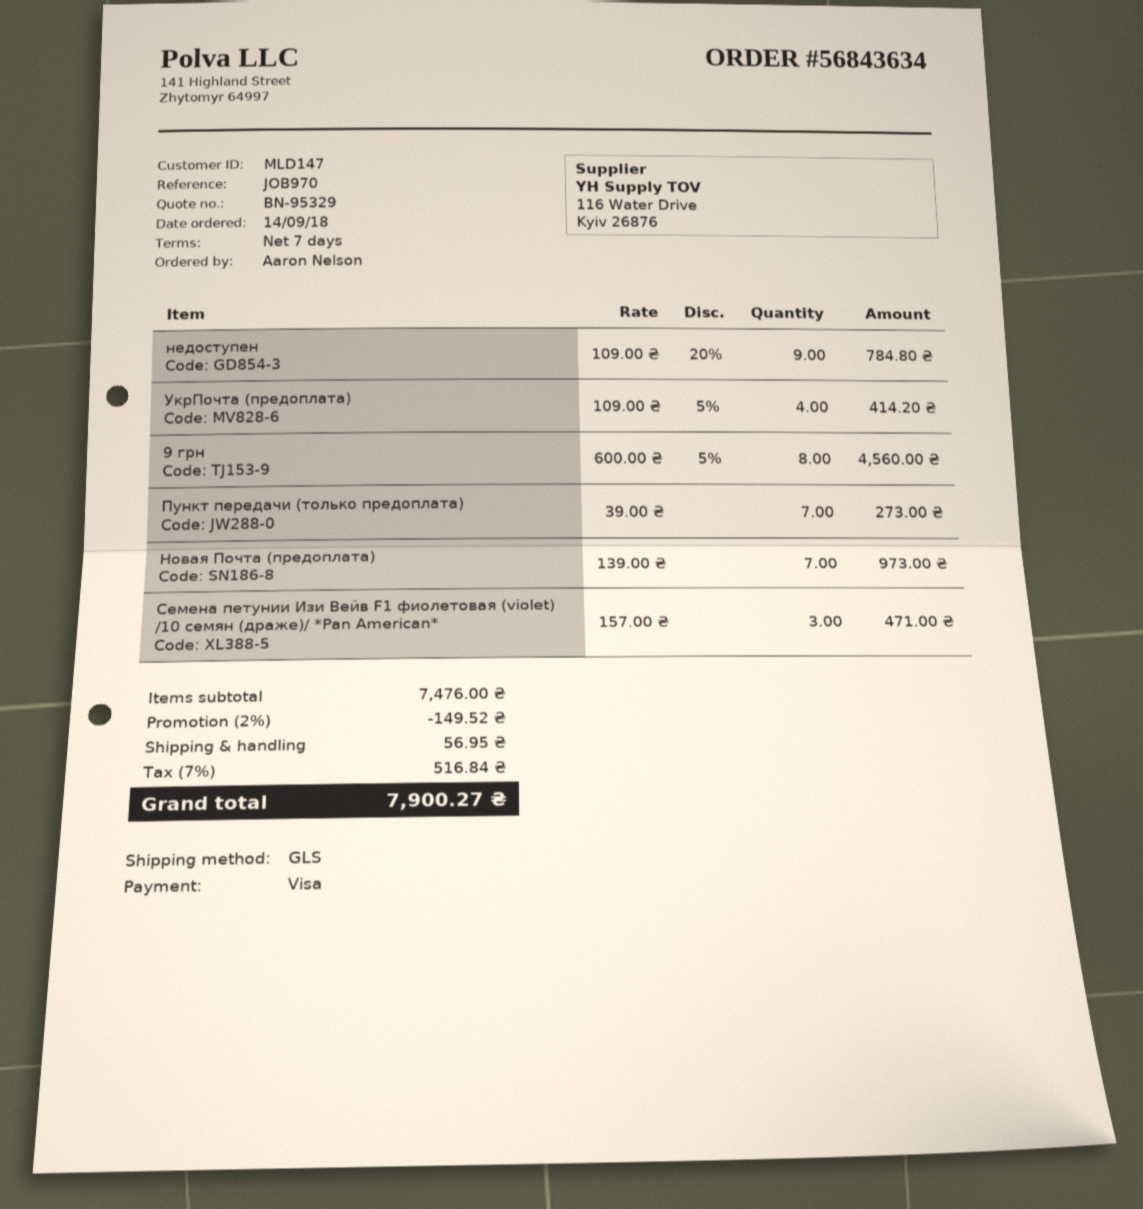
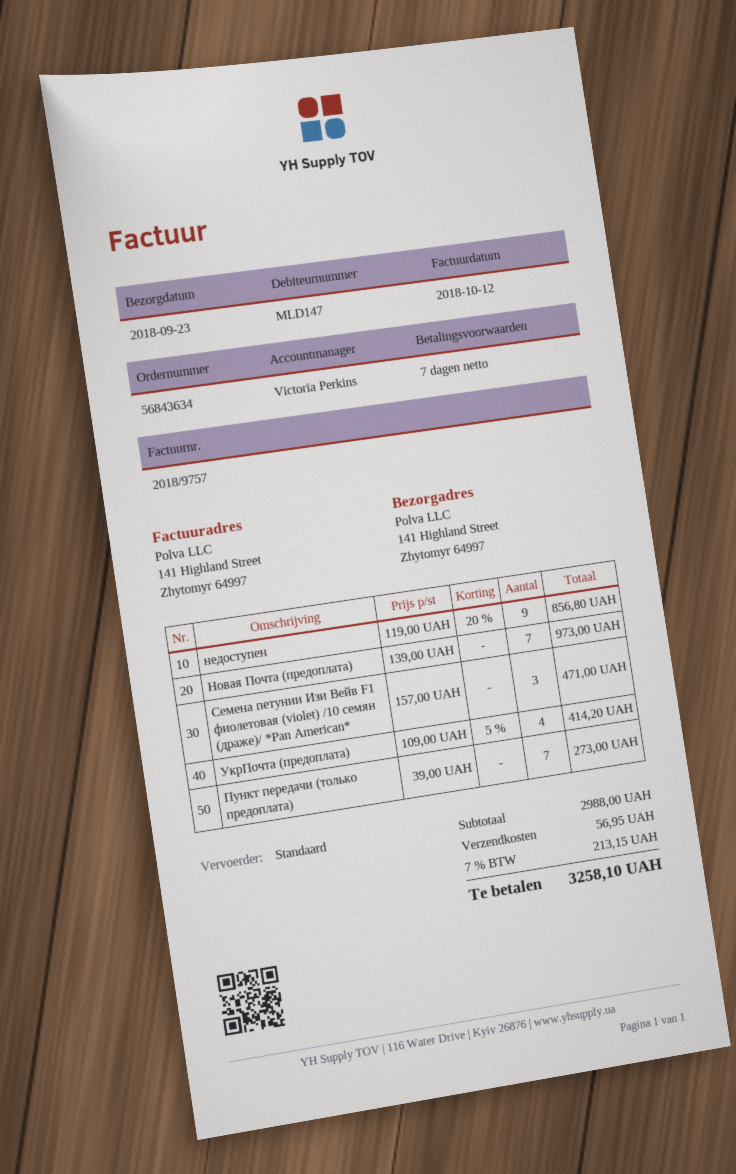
shipping method: GLS -> standard
недоступен: 9 x 109.00 - 20% = 784.80 -> 9 x 119.00 - 20% = 856.80
9 грн: 8 x 600.00 - 5% = 4560.00 -> none
subtotal: 7476.00 -> 2988.00
discount: 2% = 149.52 -> none
tax: 7% = 516.84 -> 7% = 213.15
total: 7900.27 -> 3258.10

